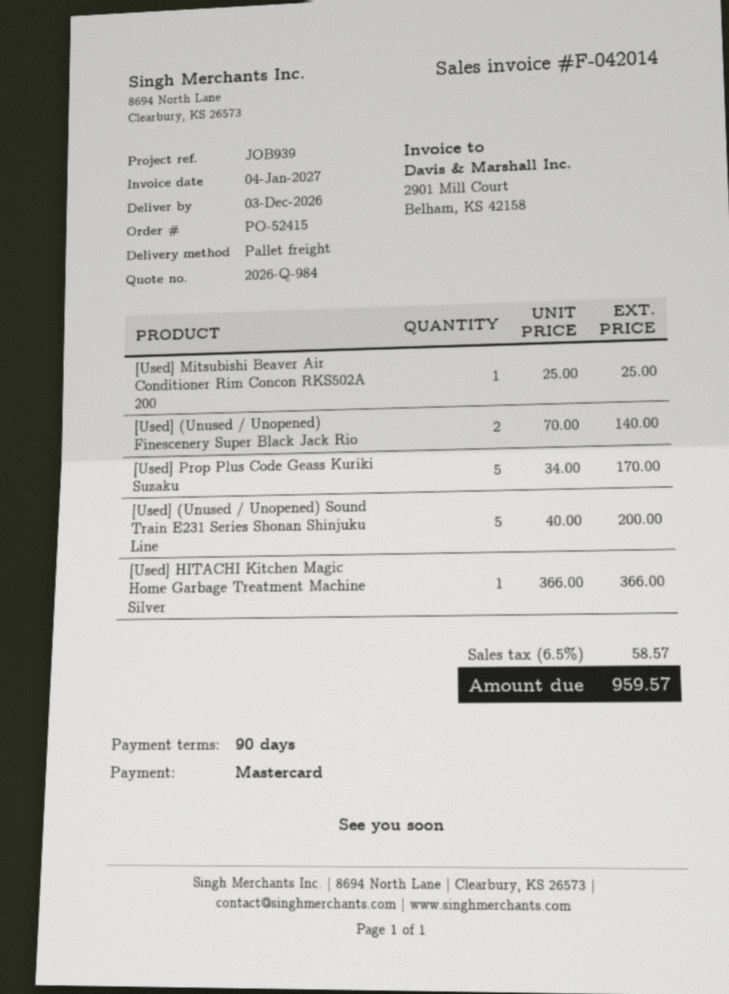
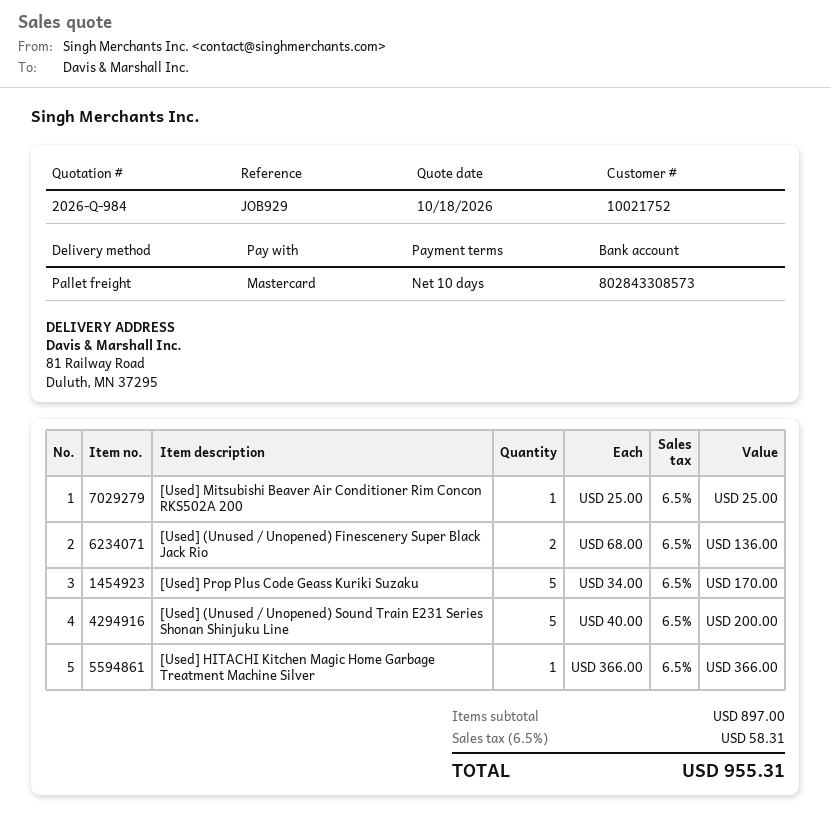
payment terms: 90 days -> 10 days
reference: JOB939 -> JOB929
[Used] (Unused / Unopened) Finescenery Super Black Jack Rio: 2 x 70.00 = 140.00 -> 2 x 68.00 = 136.00
tax: 6.5% = 58.57 -> 6.5% = 58.31
total: 959.57 -> 955.31

